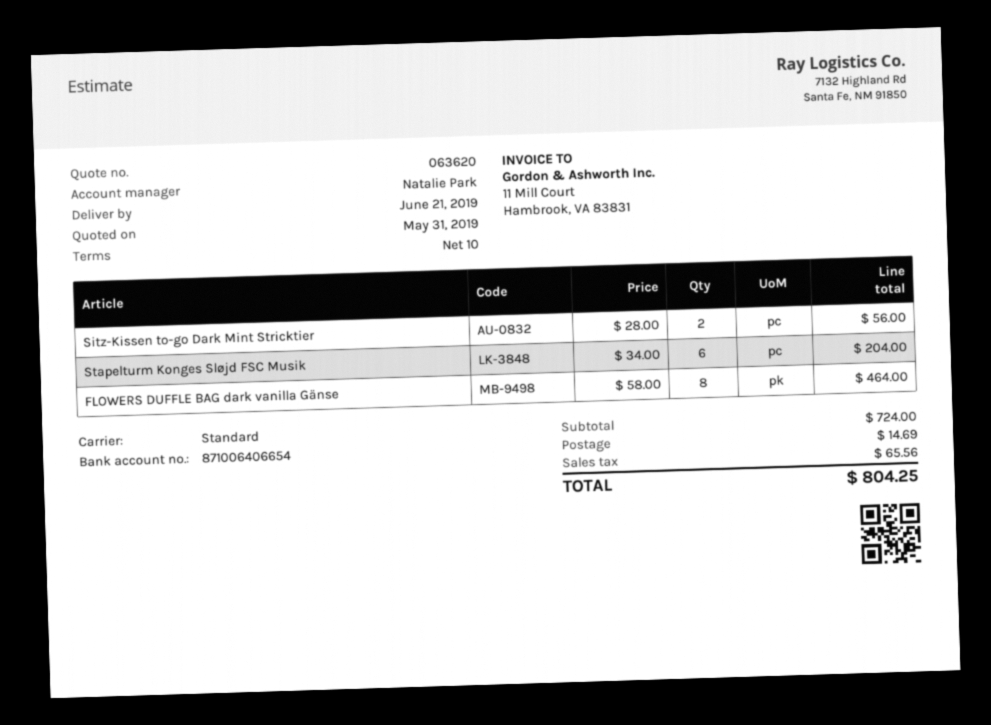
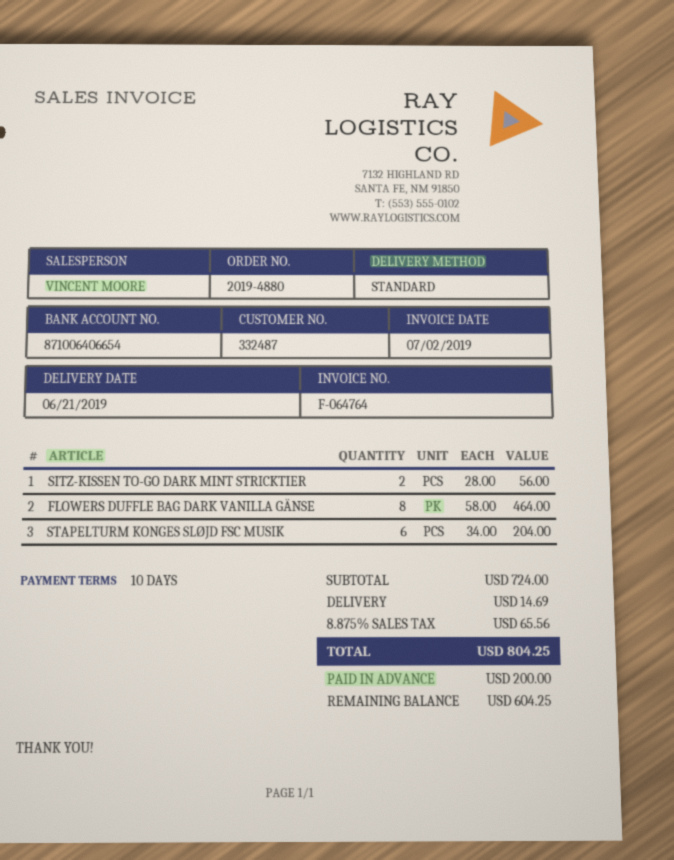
sales rep: Natalie Park -> VINCENT MOORE

